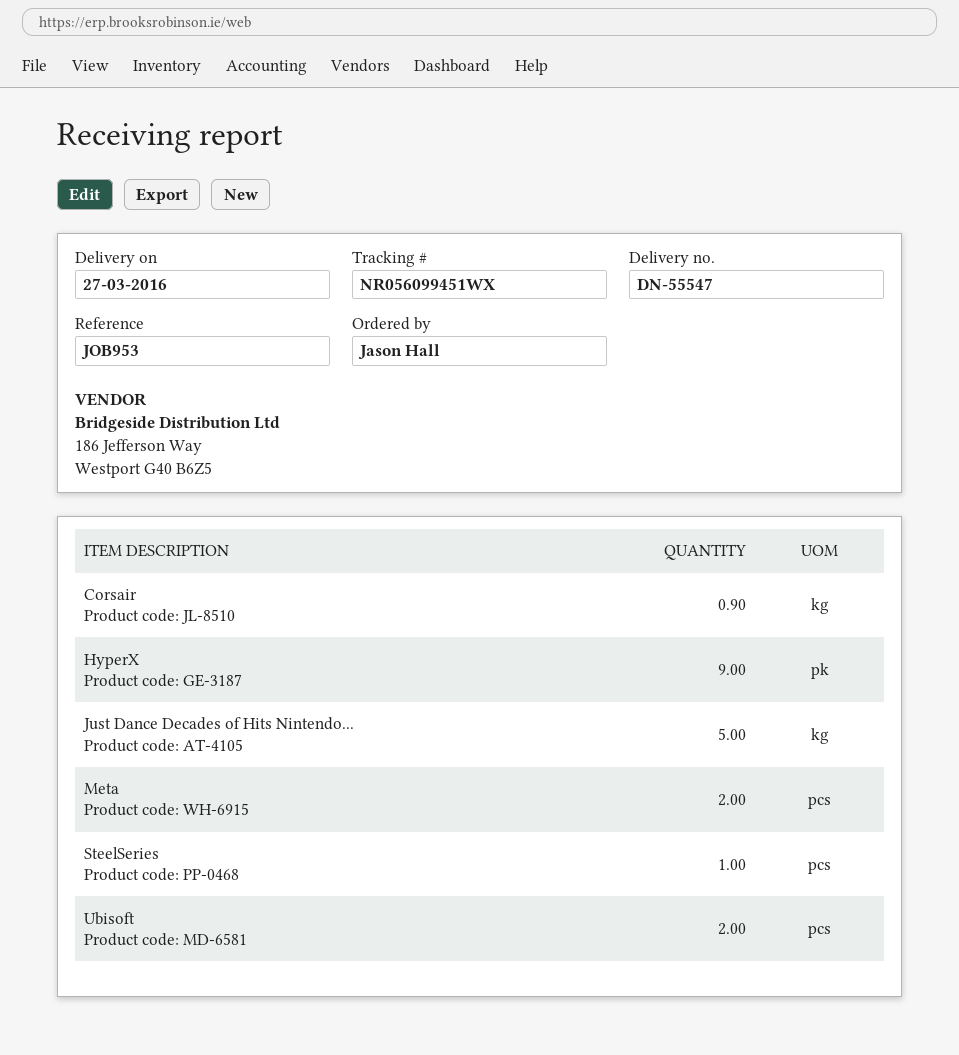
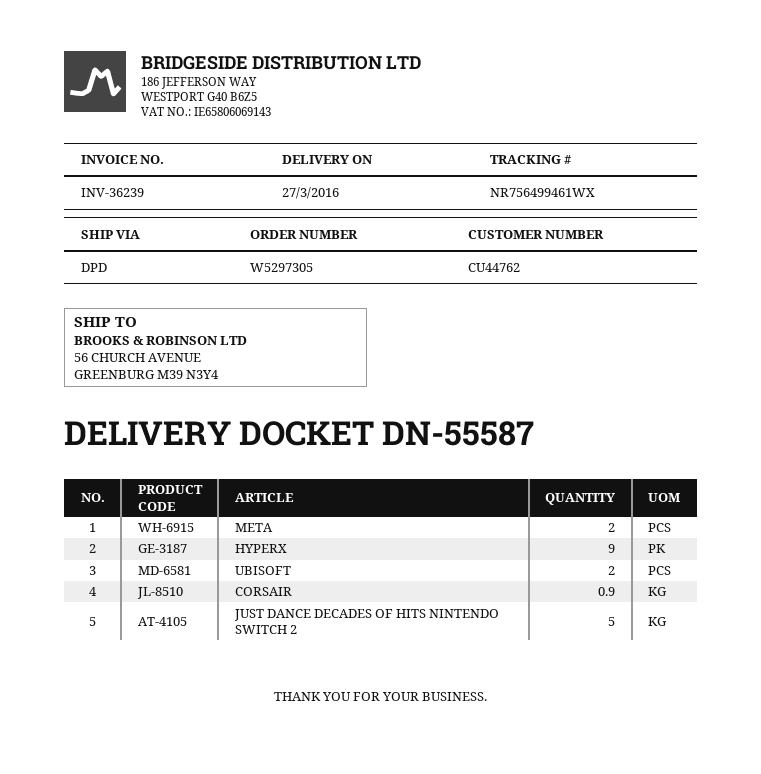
delivery note number: DN-55547 -> DN-55587
tracking number: NR056099451WX -> NR756499461WX
SteelSeries: 1 -> none

